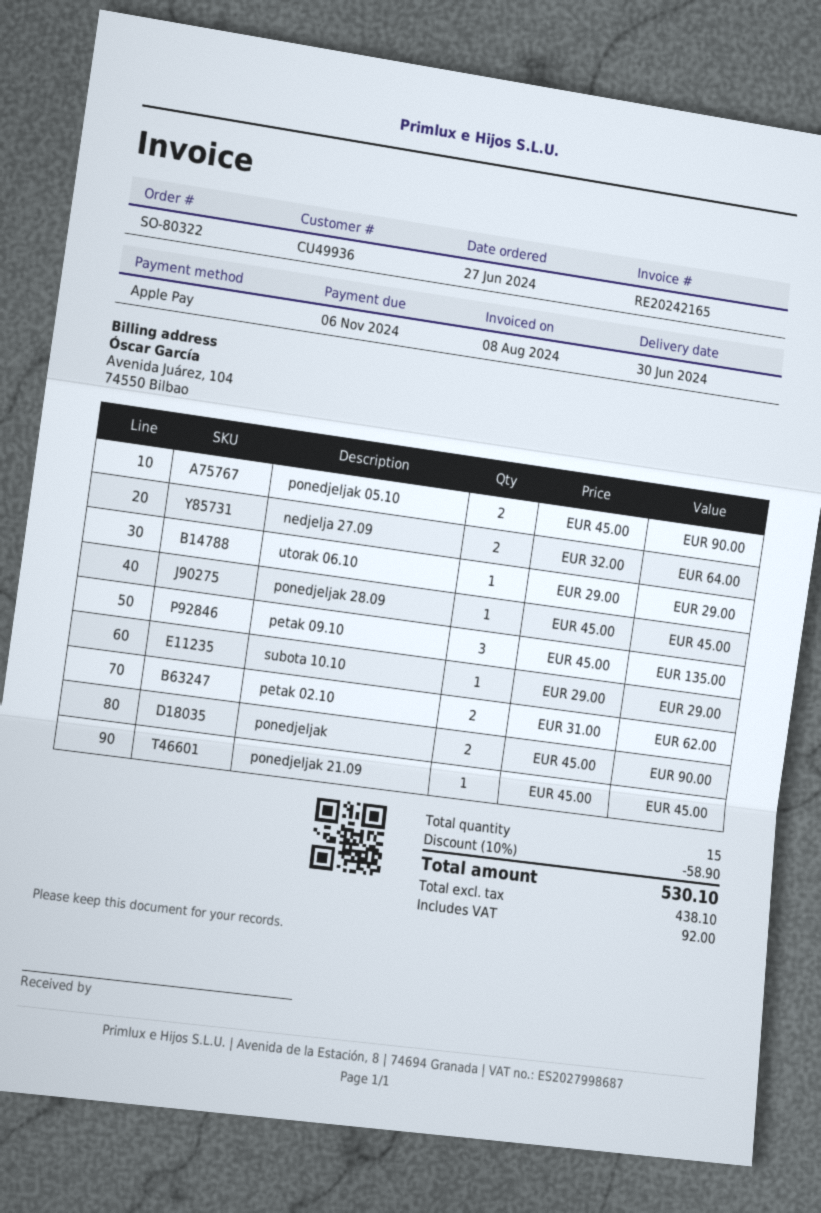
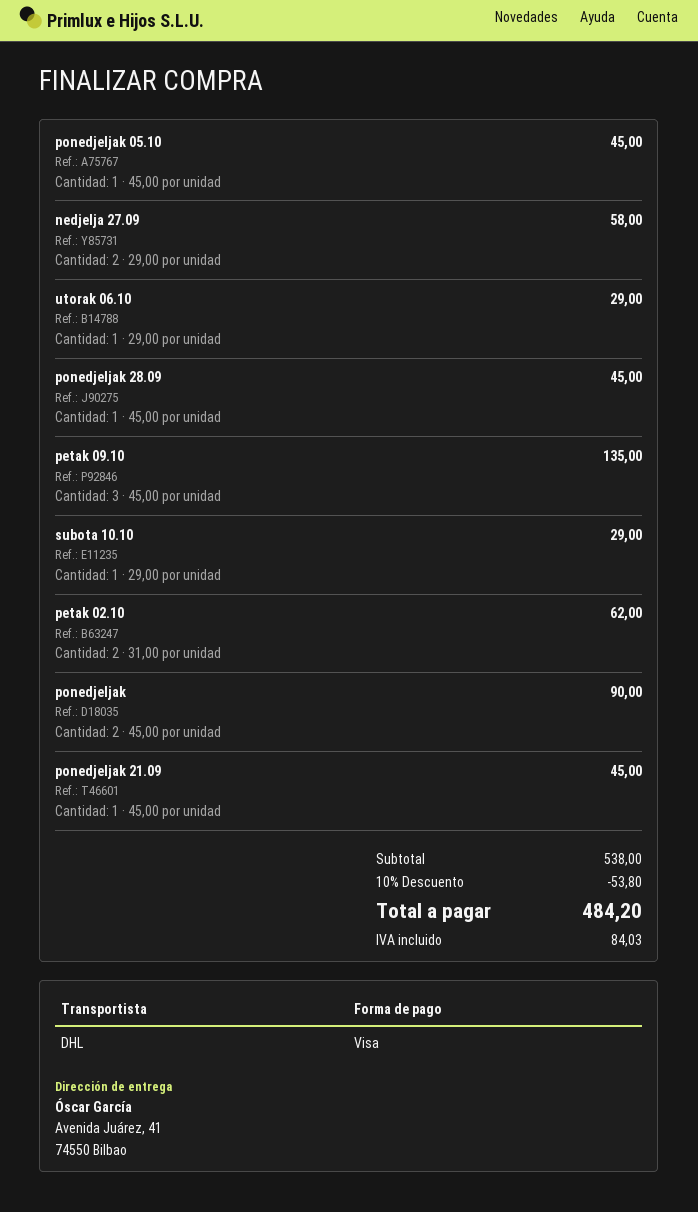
payment method: Apple Pay -> Visa
ponedjeljak 05.10: 2 x 45.00 = 90.00 -> 1 x 45.00 = 45.00
nedjelja 27.09: 2 x 32.00 = 64.00 -> 2 x 29.00 = 58.00
discount: 10% = 58.90 -> 10% = 53.80
tax: 92.00 -> 84.03
total: 530.10 -> 484.20

